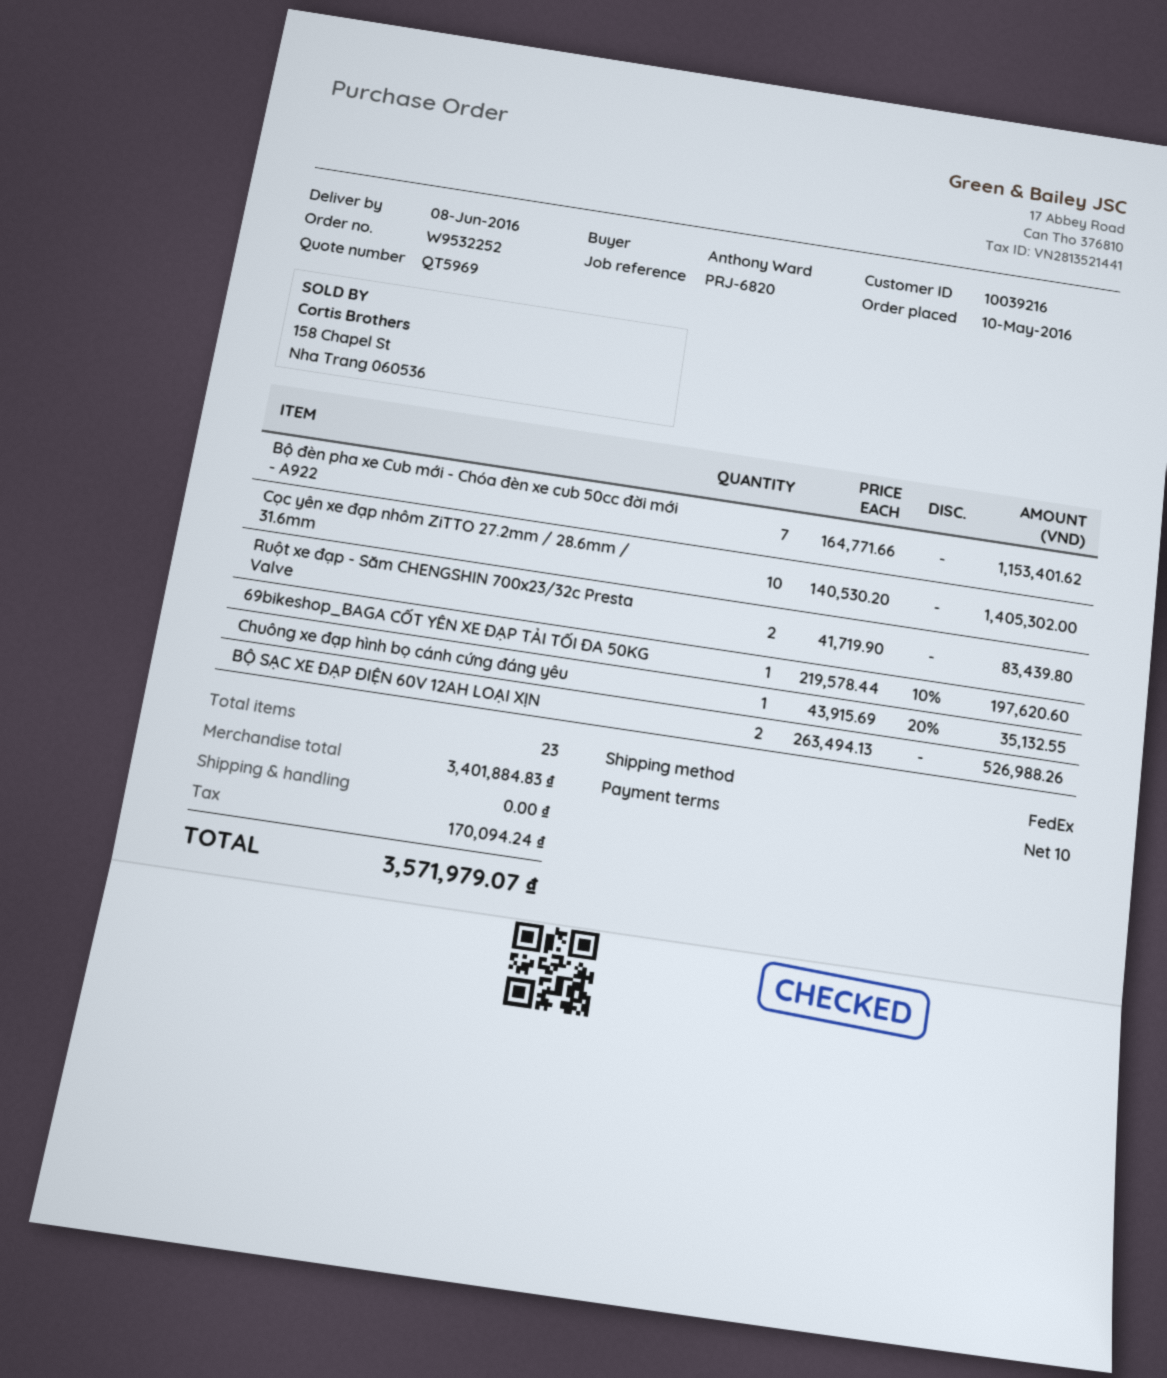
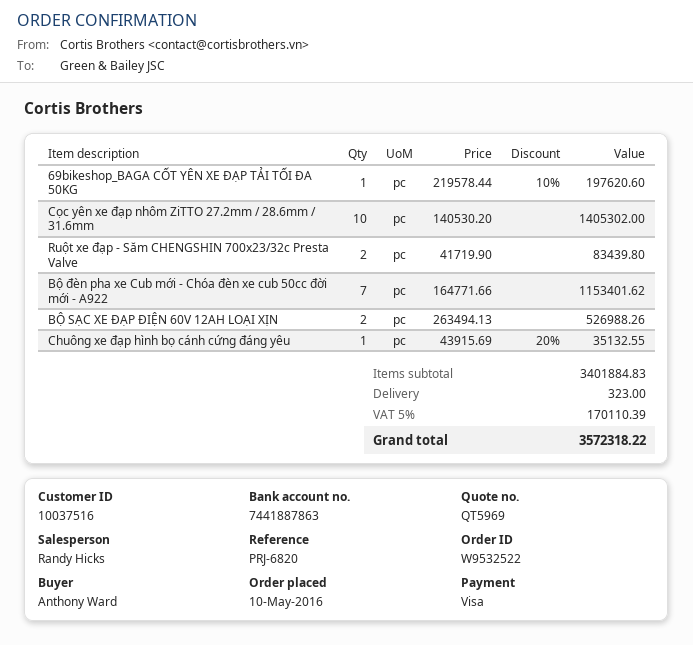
order number: W9532252 -> W9532522
customer number: 10039216 -> 10037516
shipping: 0.00 -> 323.00
tax: 170094.24 -> 170110.39
total: 3571979.07 -> 3572318.22

